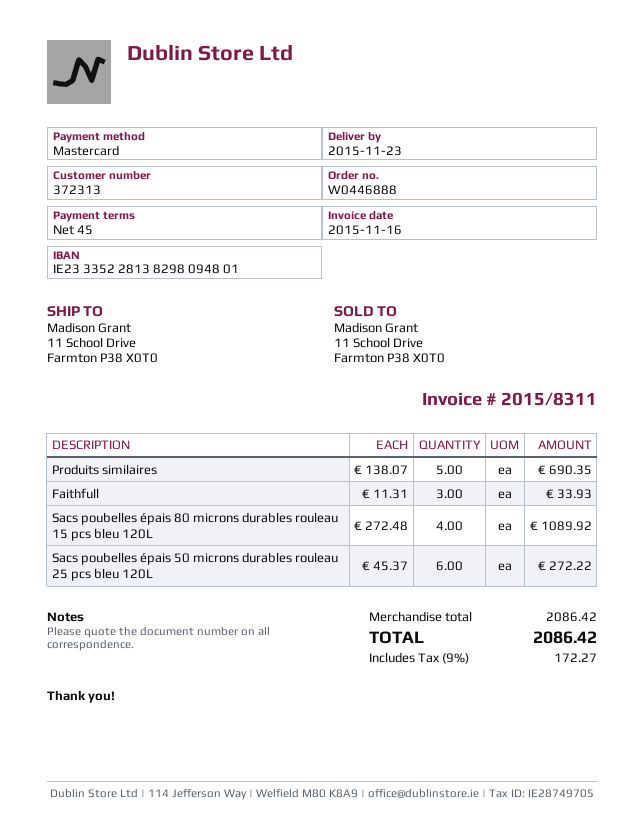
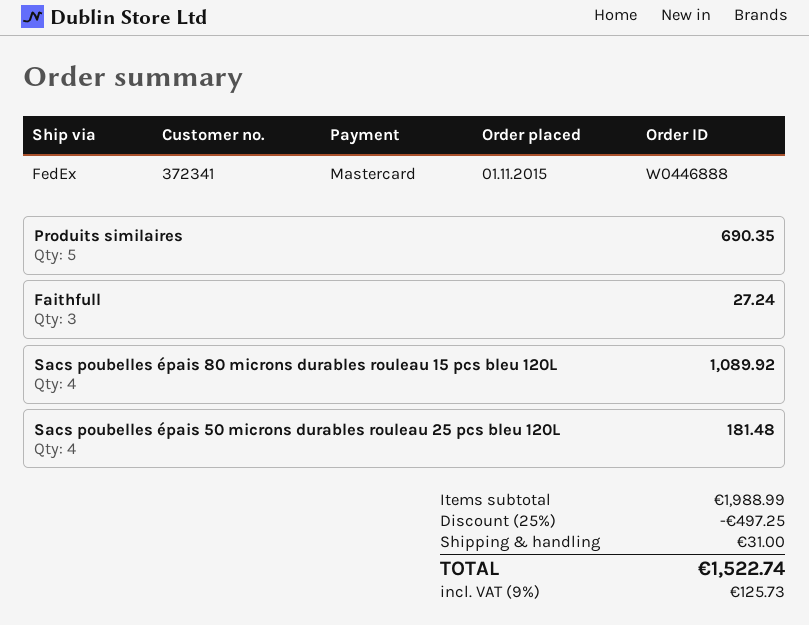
customer number: 372313 -> 372341
Faithfull: 3 for 33.93 -> 3 for 27.24
Sacs poubelles épais 50 microns durables rouleau 25 pcs bleu 120L: 6 for 272.22 -> 4 for 181.48
subtotal: 2086.42 -> 1988.99
discount: none -> 25% = 497.25
shipping: none -> 31.00
tax: 9% = 172.27 -> 9% = 125.73
total: 2086.42 -> 1522.74

